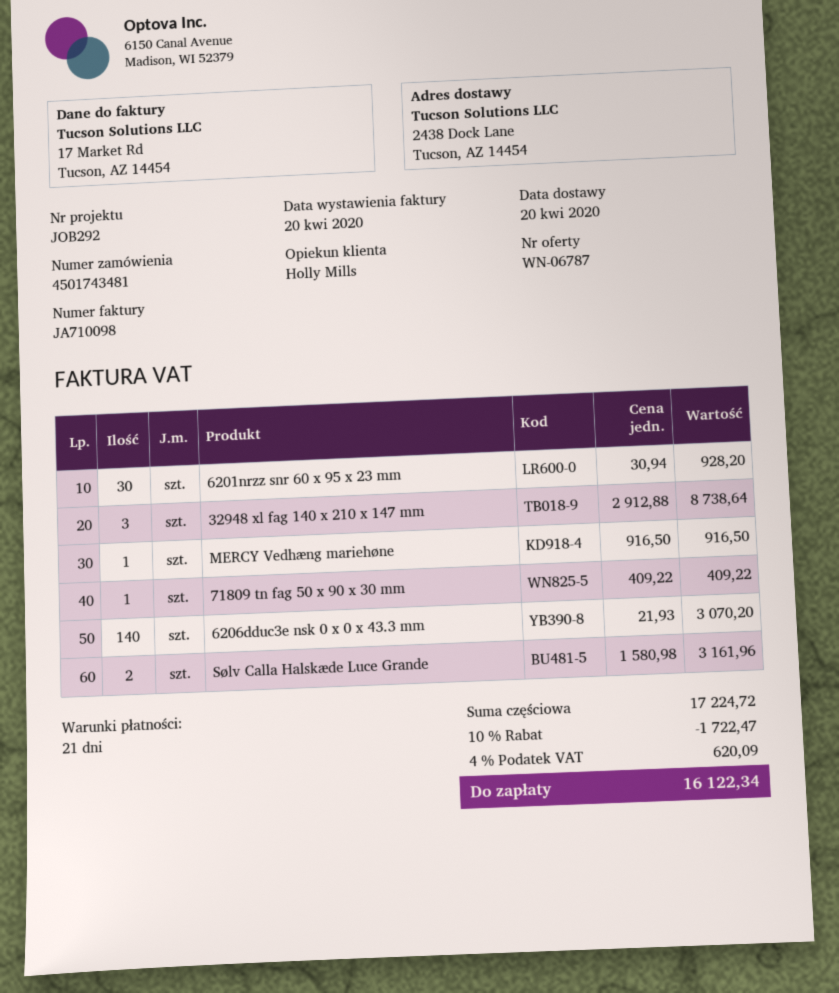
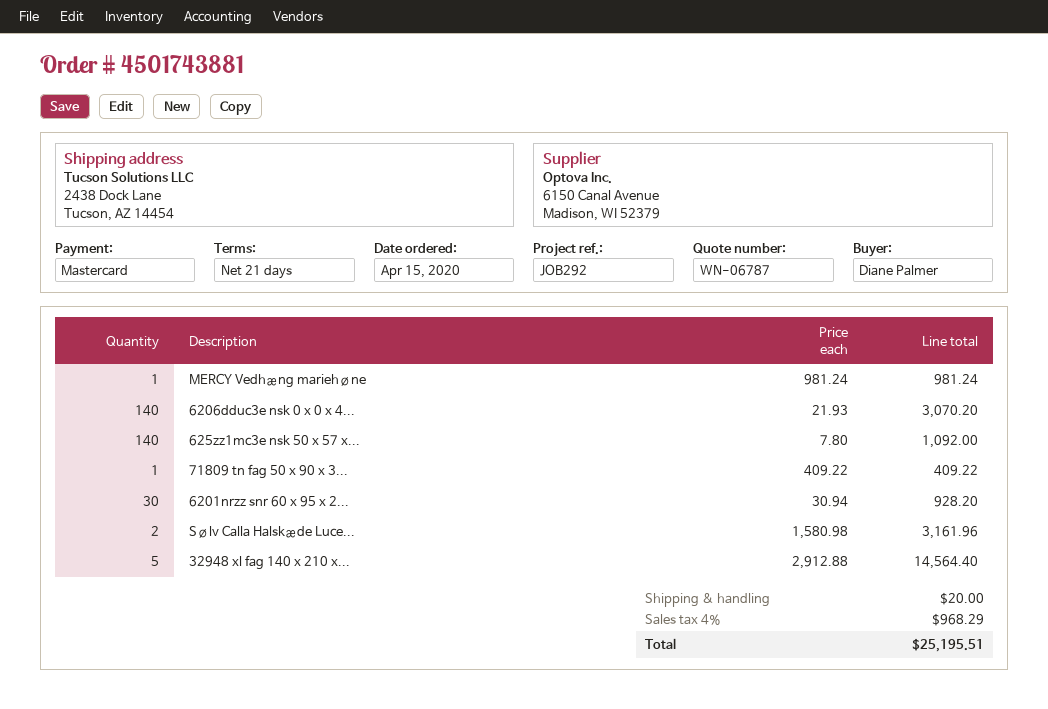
order number: 4501743481 -> 4501743881
32948 xl fag 140 x 210 x 147 mm: 3 x 2912.88 = 8738.64 -> 5 x 2912.88 = 14564.40
MERCY Vedhæng mariehøne: 1 x 916.50 = 916.50 -> 1 x 981.24 = 981.24
625zz1mc3e nsk 50 x 57 x...: none -> 140 x 7.80 = 1092.00
discount: 10% = 1722.47 -> none
shipping: none -> 20.00
tax: 4% = 620.09 -> 4% = 968.29
total: 16122.34 -> 25195.51

